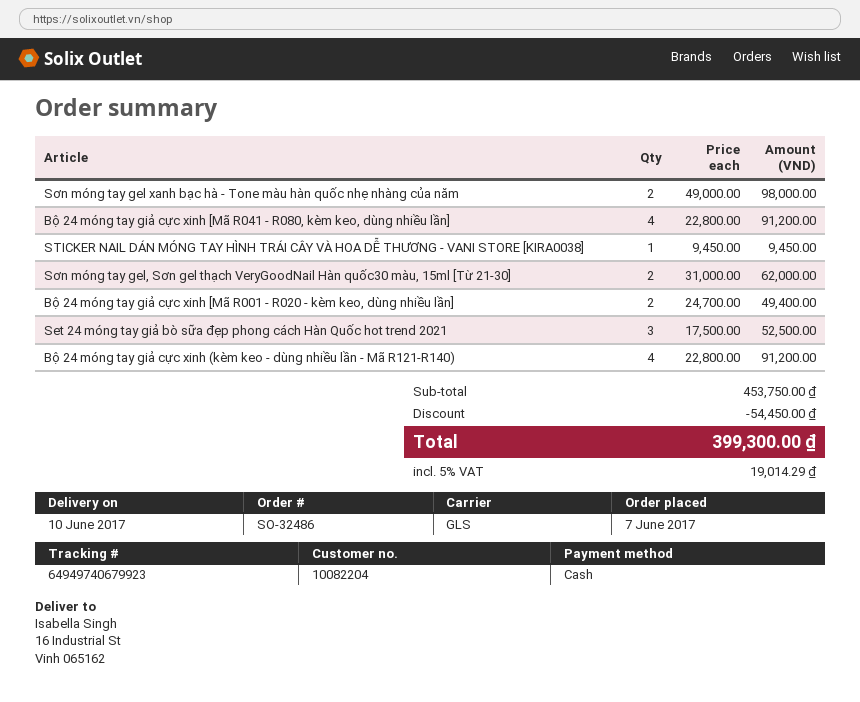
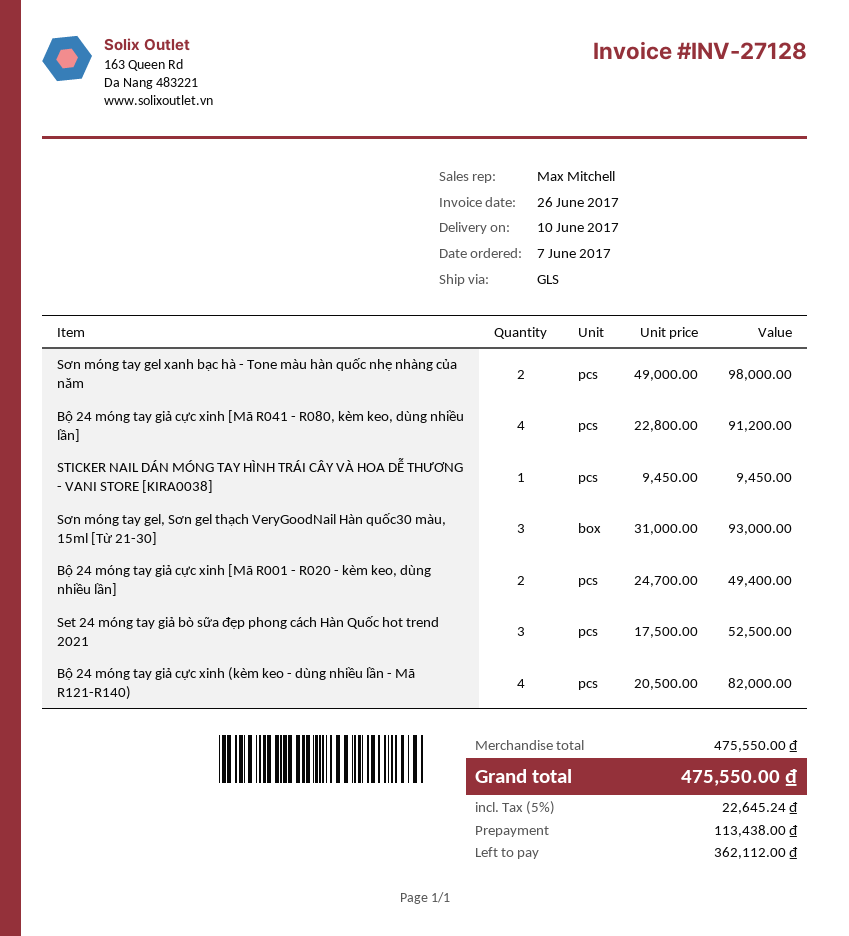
Sơn móng tay gel, Sơn gel thạch VeryGoodNail Hàn quốc30 màu, 15ml [Từ 21-30]: 2 x 31000.00 = 62000.00 -> 3 x 31000.00 = 93000.00
Bộ 24 móng tay giả cực xinh (kèm keo - dùng nhiều lần - Mã R121-R140): 4 x 22800.00 = 91200.00 -> 4 x 20500.00 = 82000.00
subtotal: 453750.00 -> 475550.00
discount: 54450.00 -> none
tax: 5% = 19014.29 -> 5% = 22645.24
total: 399300.00 -> 475550.00

